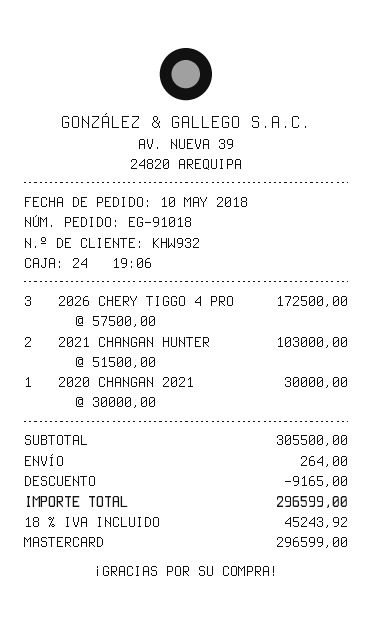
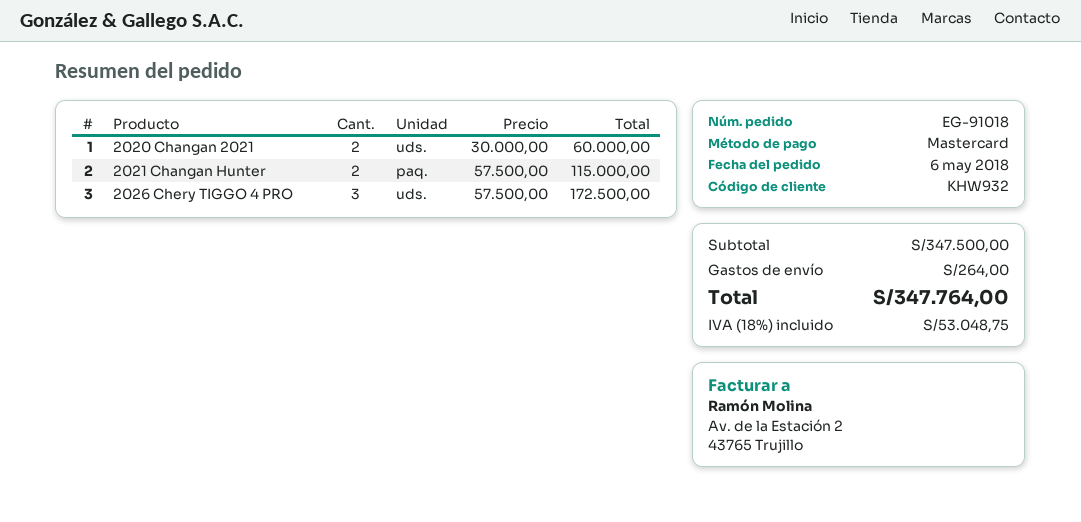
order date: 2018-05-10 -> 2018-05-06
2021 CHANGAN HUNTER: 2 x 51500.00 = 103000.00 -> 2 x 57500.00 = 115000.00
2020 CHANGAN 2021: 1 x 30000.00 = 30000.00 -> 2 x 30000.00 = 60000.00
subtotal: 305500.00 -> 347500.00
discount: 9165.00 -> none
tax: 18% = 45243.92 -> 18% = 53048.75
total: 296599.00 -> 347764.00

